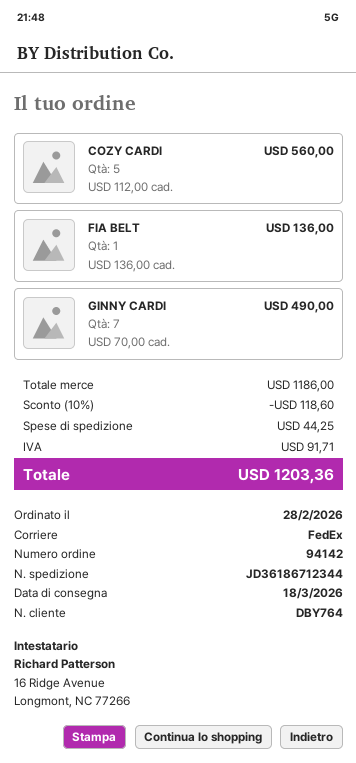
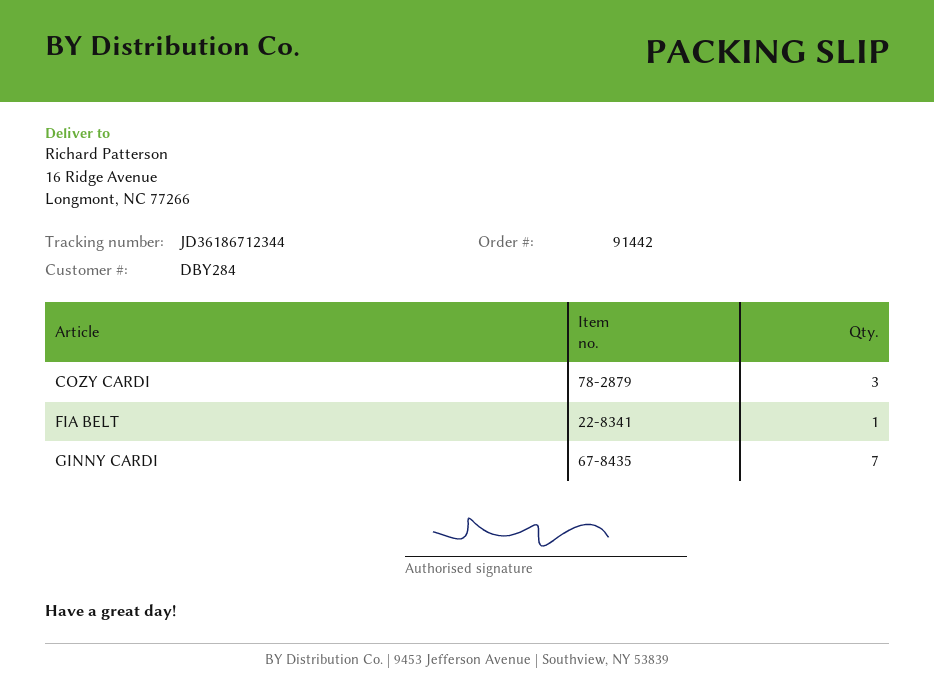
order number: 94142 -> 91442
customer number: DBY764 -> DBY284
COZY CARDI: 5 -> 3

